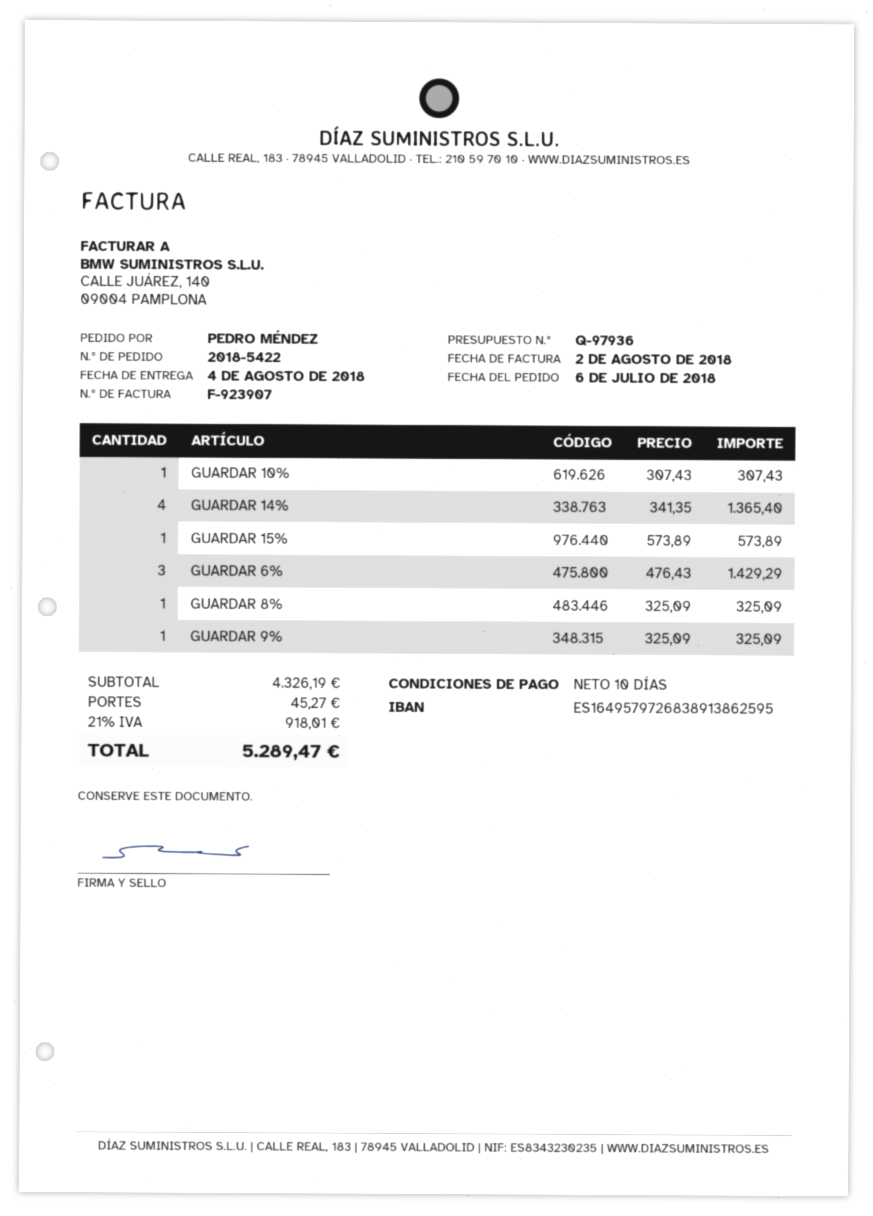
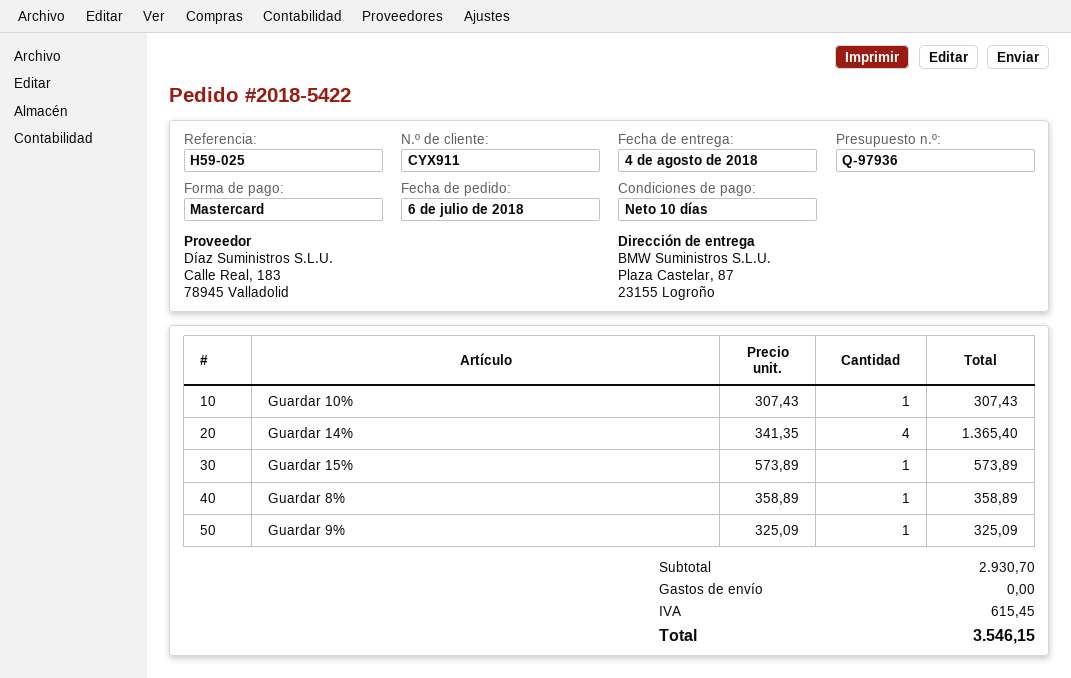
GUARDAR 6%: 3 x 476.43 = 1429.29 -> none
GUARDAR 8%: 1 x 325.09 = 325.09 -> 1 x 358.89 = 358.89
subtotal: 4326.19 -> 2930.70
shipping: 45.27 -> 0.00
tax: 918.01 -> 615.45
total: 5289.47 -> 3546.15

